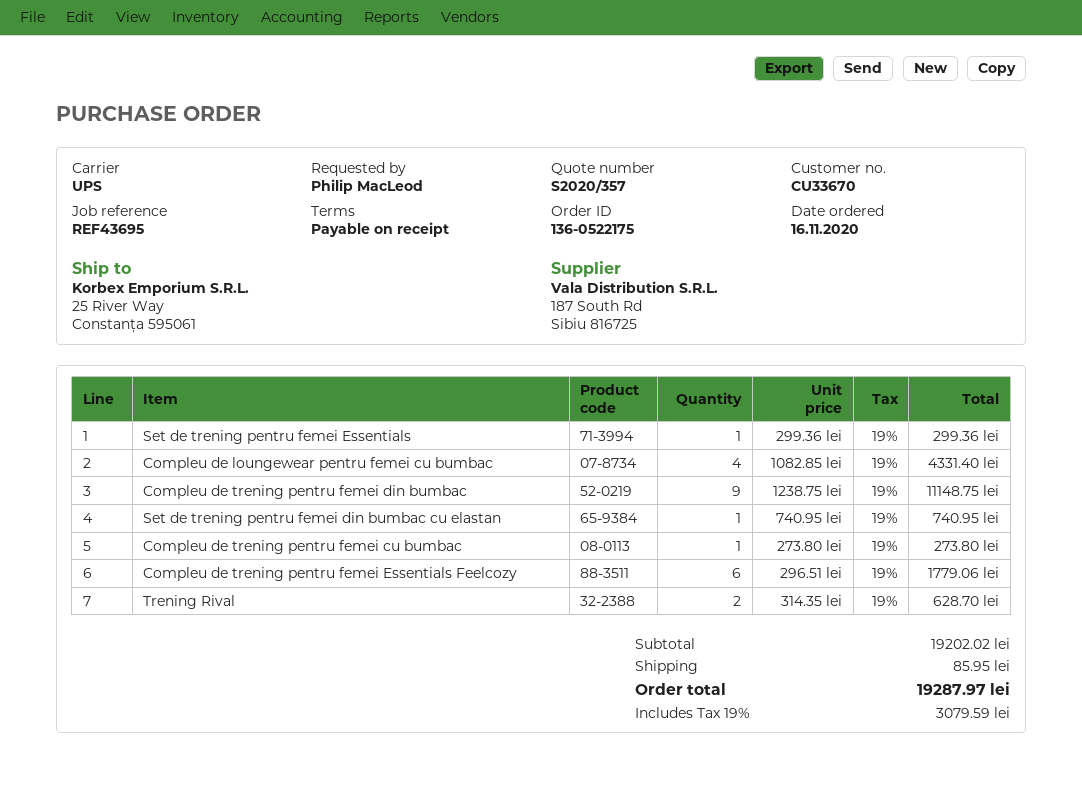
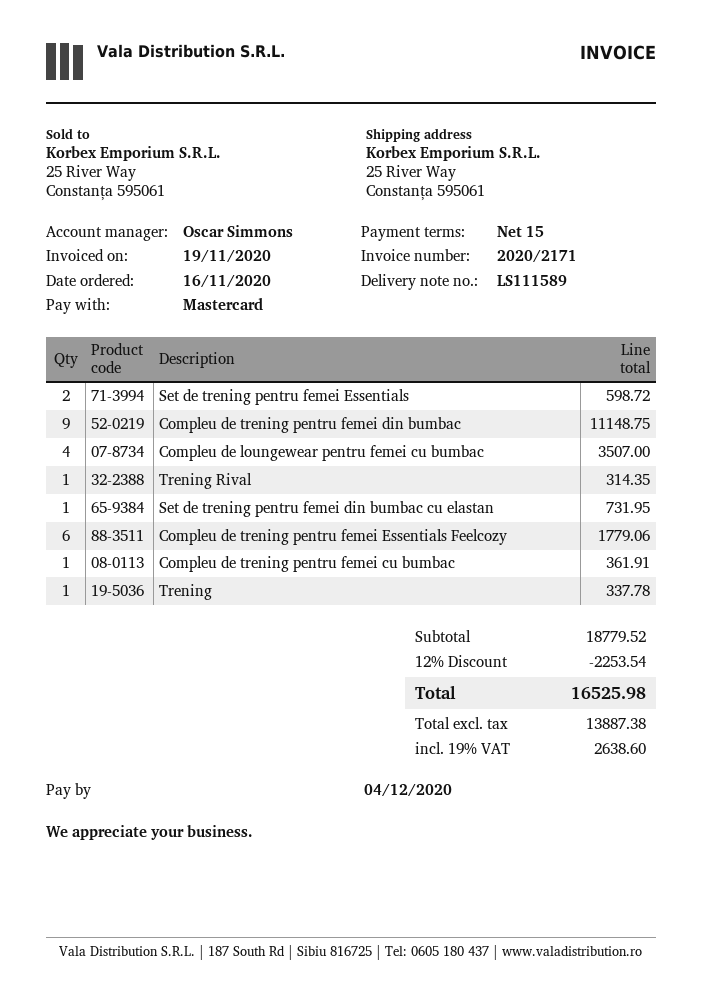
payment terms: on receipt -> 15 days
Set de trening pentru femei Essentials: 1 for 299.36 -> 2 for 598.72
Compleu de loungewear pentru femei cu bumbac: 4 for 4331.40 -> 4 for 3507.00
Set de trening pentru femei din bumbac cu elastan: 1 for 740.95 -> 1 for 731.95
Compleu de trening pentru femei cu bumbac: 1 for 273.80 -> 1 for 361.91
Trening Rival: 2 for 628.70 -> 1 for 314.35
Trening: none -> 1 for 337.78
subtotal: 19202.02 -> 18779.52
discount: none -> 12% = 2253.54
shipping: 85.95 -> none
tax: 19% = 3079.59 -> 19% = 2638.60
total: 19287.97 -> 16525.98

